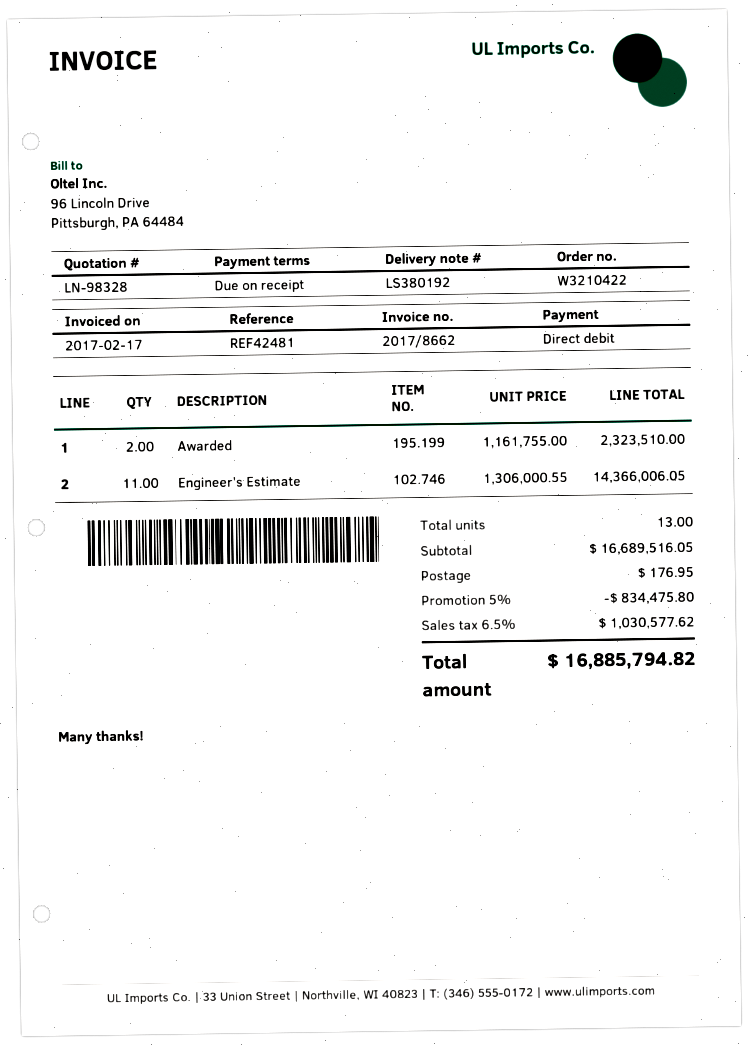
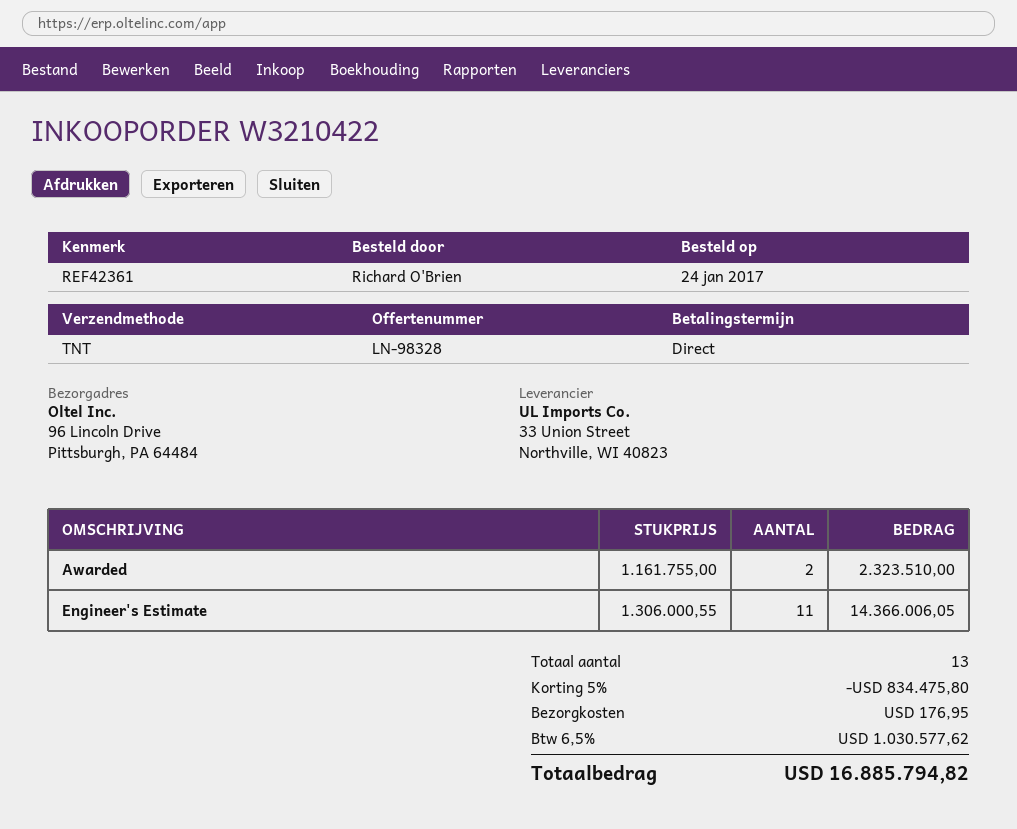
reference: REF42481 -> REF42361

